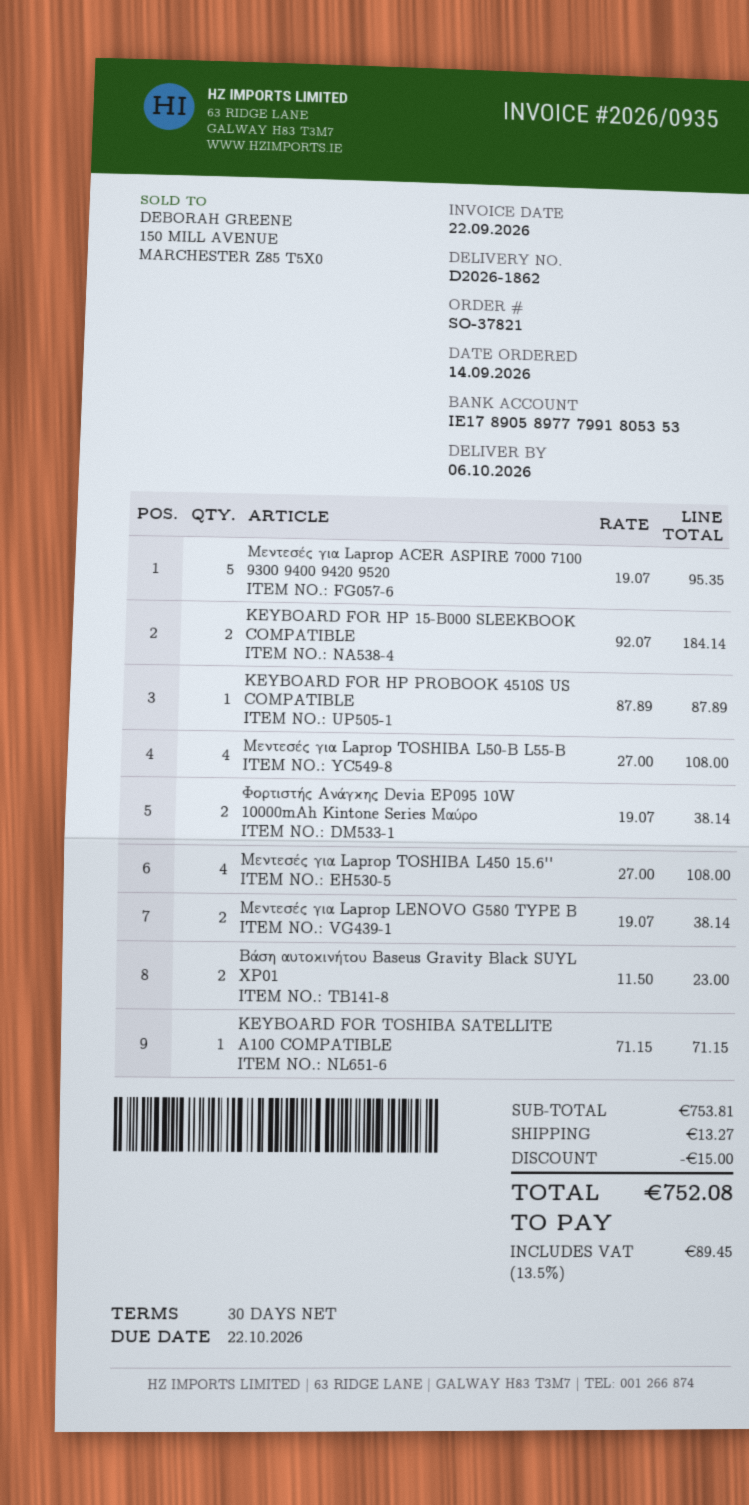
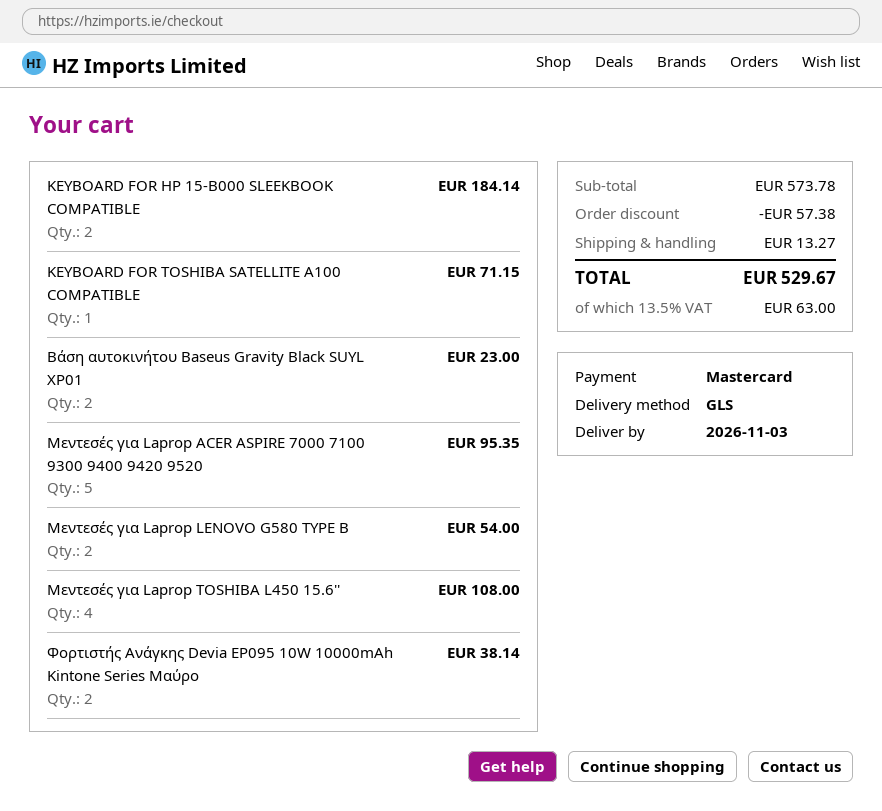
delivery date: 2026-10-06 -> 2026-11-03
KEYBOARD FOR HP PROBOOK 4510S US COMPATIBLE: 1 for 87.89 -> none
Μεντεσές για Laprop TOSHIBA L50-B L55-B: 4 for 108.00 -> none
Μεντεσές για Laprop LENOVO G580 TYPE B: 2 for 38.14 -> 2 for 54.00
subtotal: 753.81 -> 573.78
discount: 15.00 -> 57.38
tax: 13.5% = 89.45 -> 13.5% = 63.00
total: 752.08 -> 529.67

